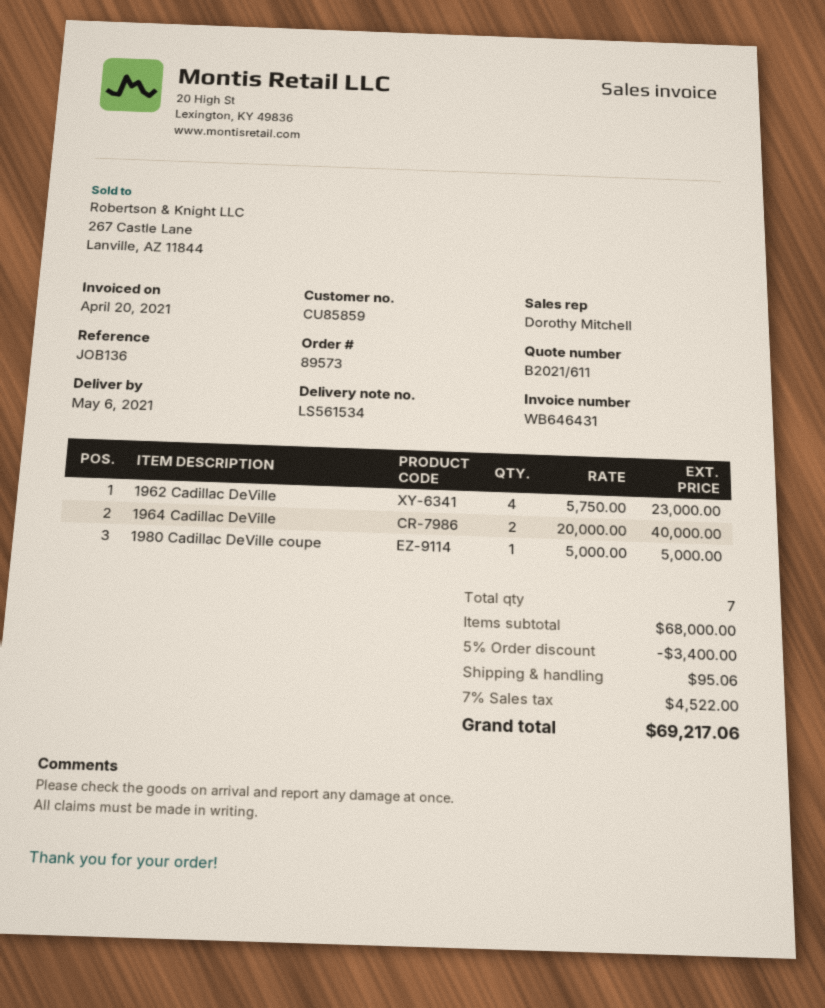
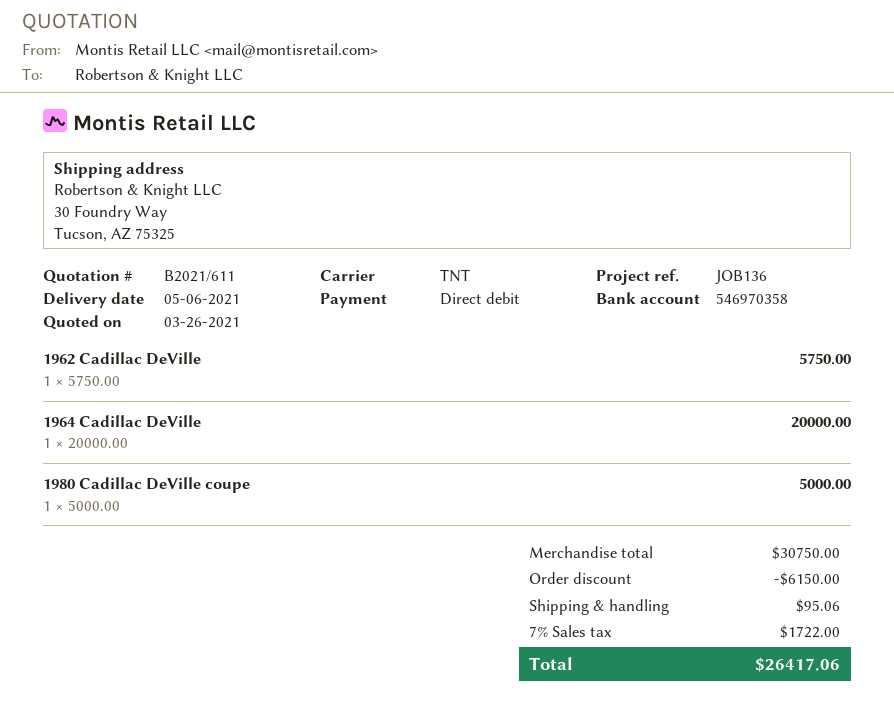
1962 Cadillac DeVille: 4 x 5750.00 = 23000.00 -> 1 x 5750.00 = 5750.00
1964 Cadillac DeVille: 2 x 20000.00 = 40000.00 -> 1 x 20000.00 = 20000.00
subtotal: 68000.00 -> 30750.00
discount: 3400.00 -> 6150.00
tax: 7% = 4522.00 -> 7% = 1722.00
total: 69217.06 -> 26417.06

